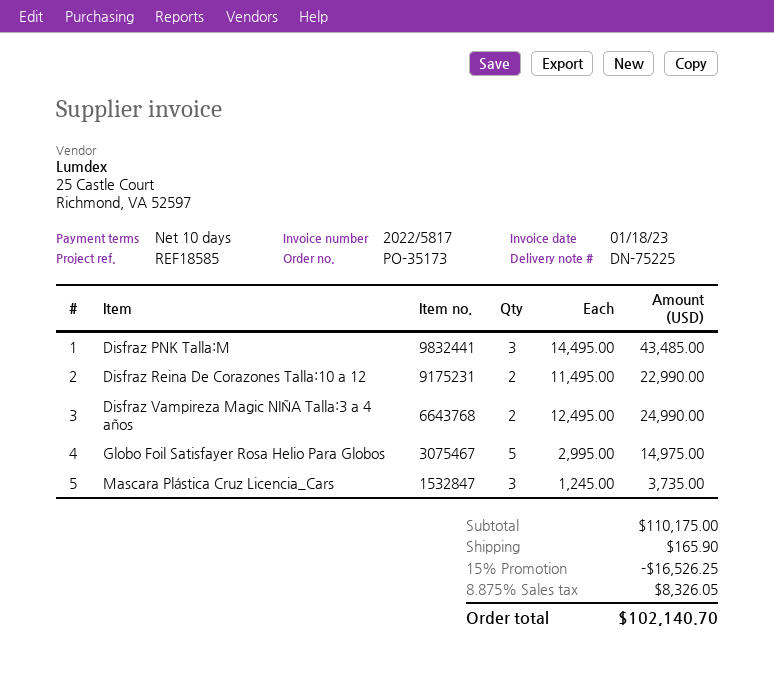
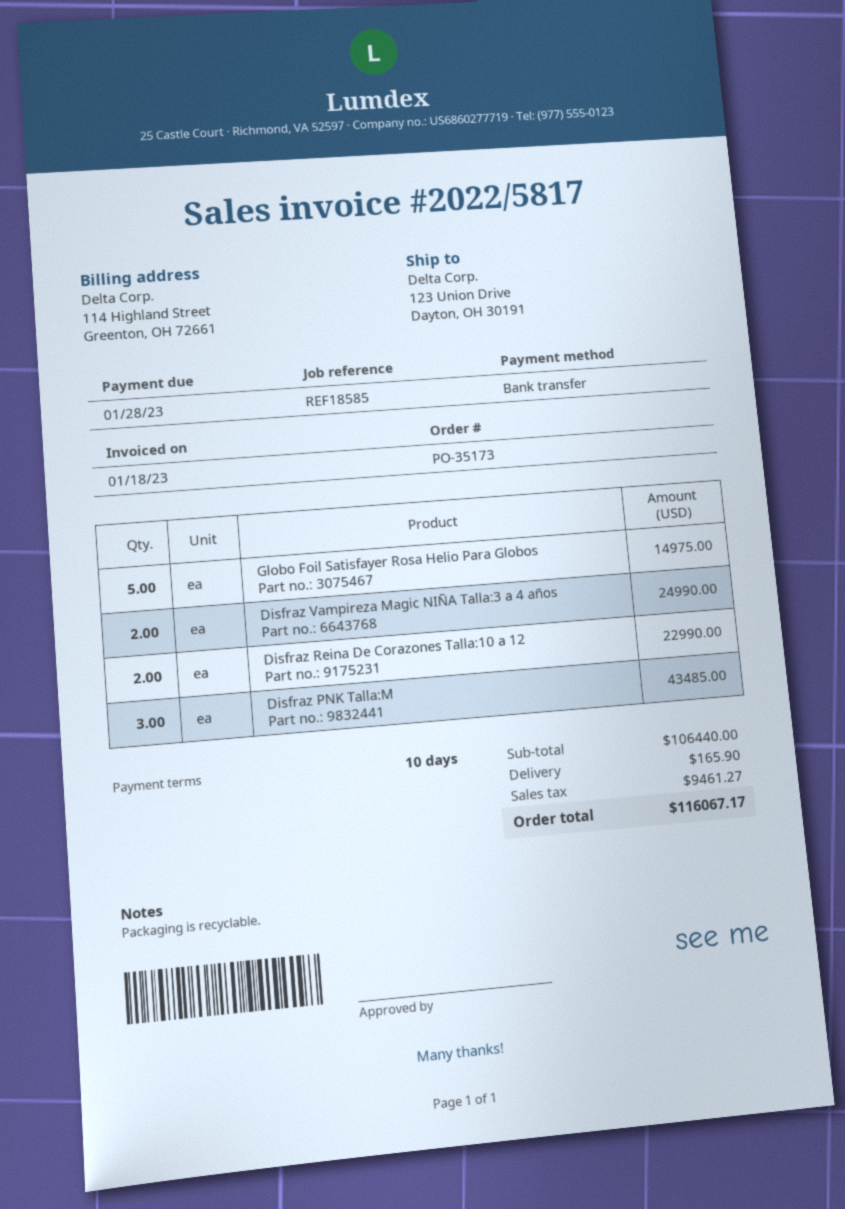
Mascara Plástica Cruz Licencia_Cars: 3 for 3735.00 -> none
subtotal: 110175.00 -> 106440.00
discount: 15% = 16526.25 -> none
tax: 8326.05 -> 9461.27
total: 102140.70 -> 116067.17

